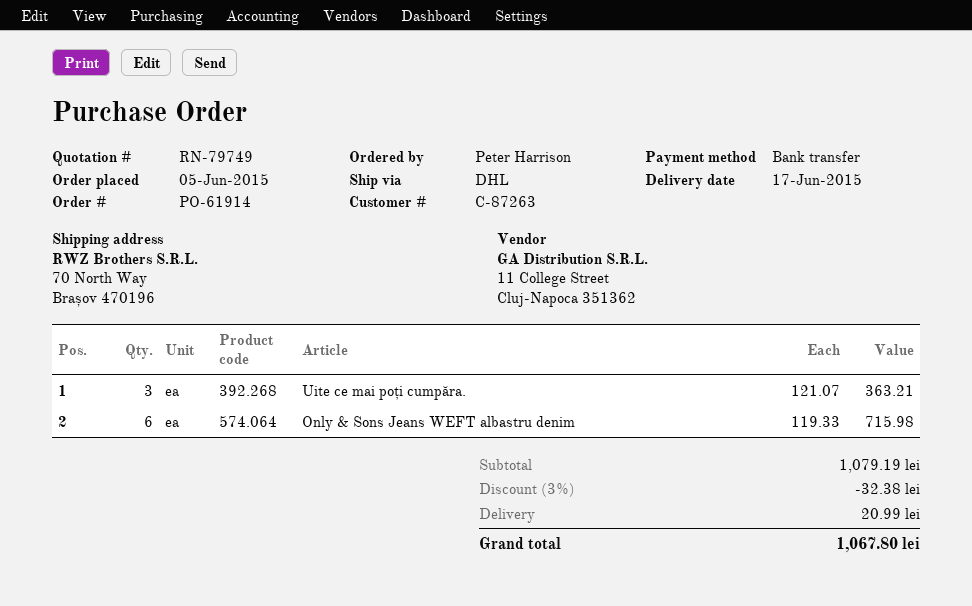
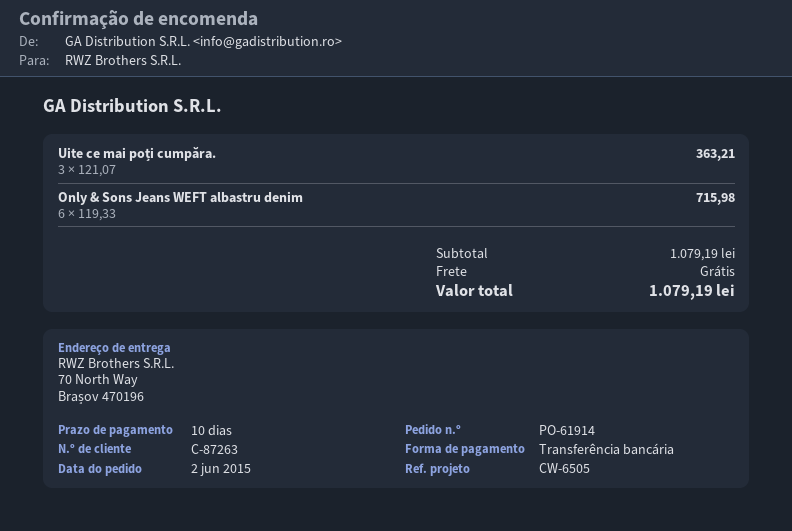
order date: 2015-06-05 -> 2015-06-02
discount: 3% = 32.38 -> none
shipping: 20.99 -> 0.00
total: 1067.80 -> 1079.19

